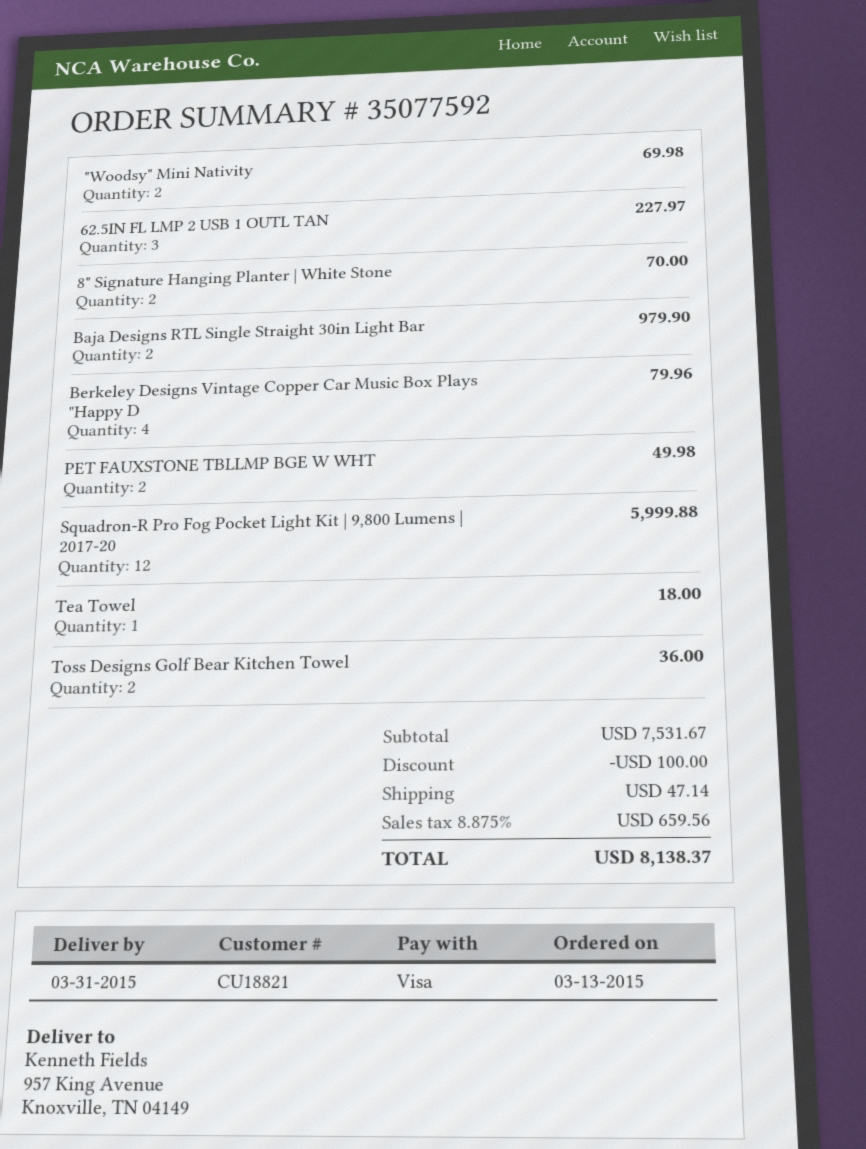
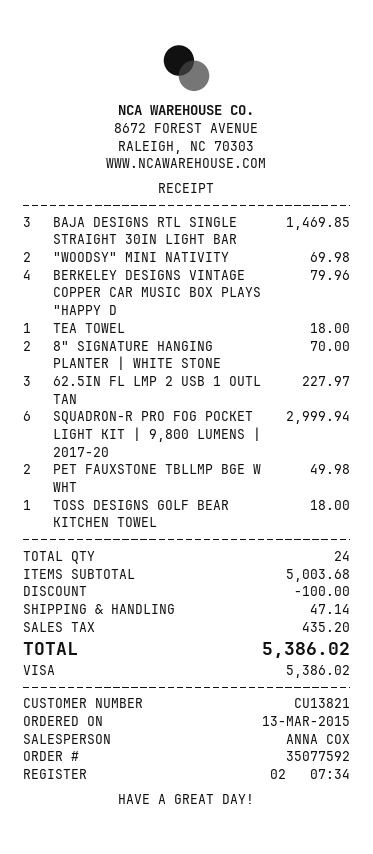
customer number: CU18821 -> CU13821
Baja Designs RTL Single Straight 30in Light Bar: 2 for 979.90 -> 3 for 1469.85
Squadron-R Pro Fog Pocket Light Kit | 9,800 Lumens | 2017-20: 12 for 5999.88 -> 6 for 2999.94
Toss Designs Golf Bear Kitchen Towel: 2 for 36.00 -> 1 for 18.00
subtotal: 7531.67 -> 5003.68
tax: 659.56 -> 435.20
total: 8138.37 -> 5386.02

